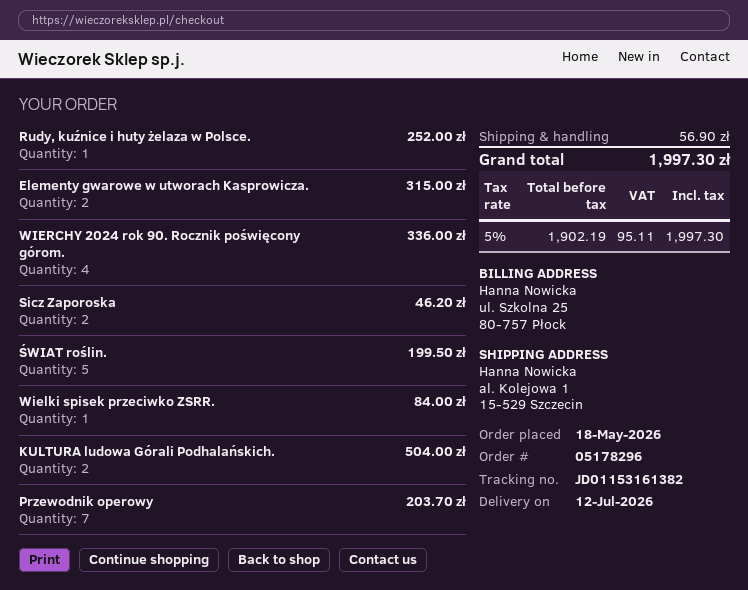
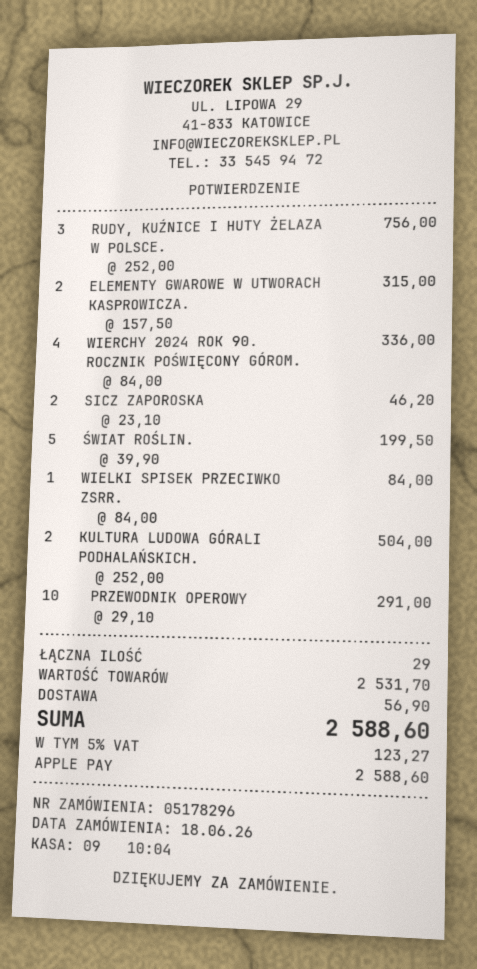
order date: 2026-05-18 -> 2026-06-18
Rudy, kuźnice i huty żelaza w Polsce.: 1 for 252.00 -> 3 for 756.00
Przewodnik operowy: 7 for 203.70 -> 10 for 291.00
tax: 5% = 95.11 -> 5% = 123.27
total: 1997.30 -> 2588.60

